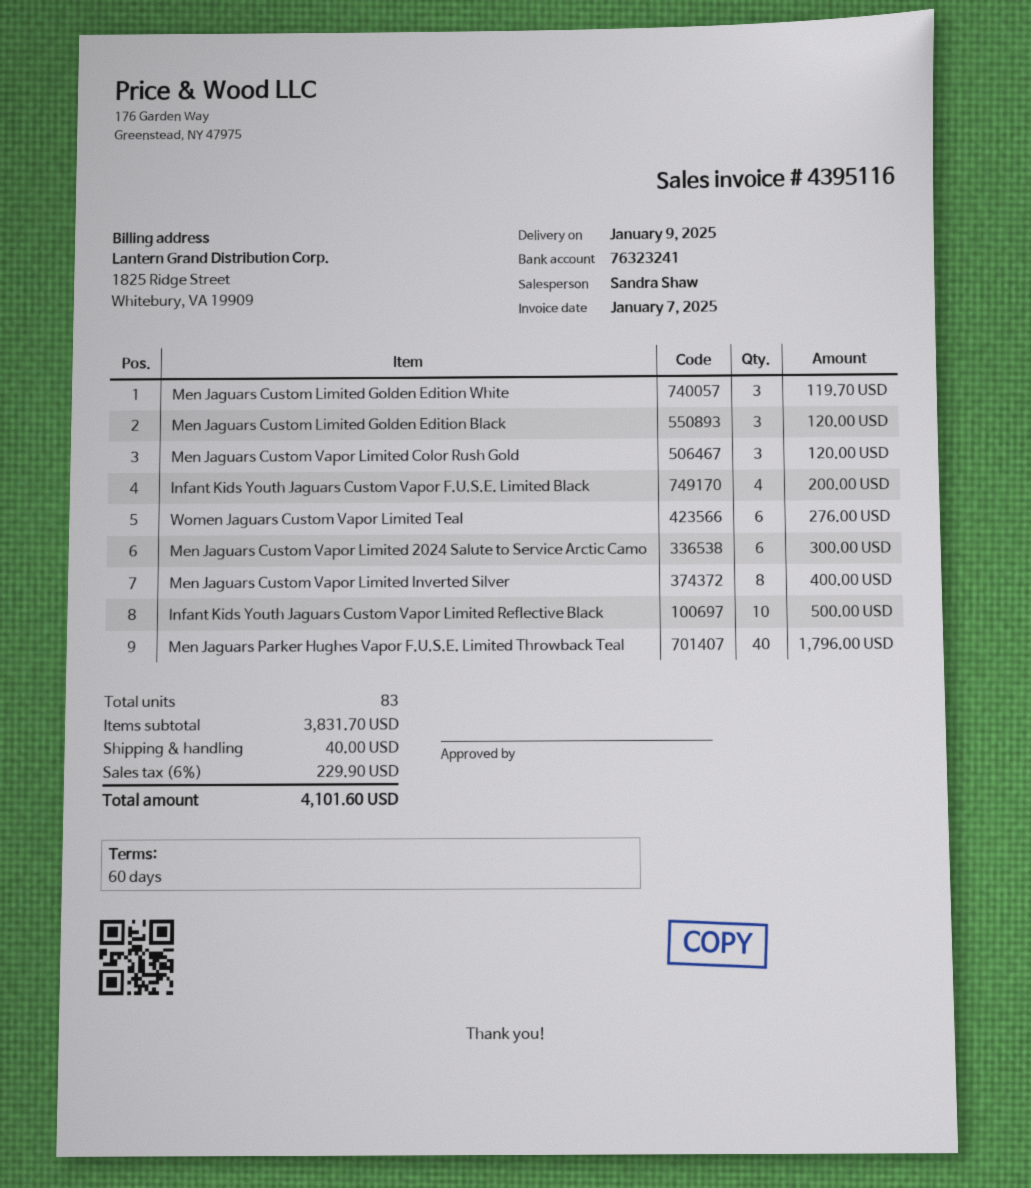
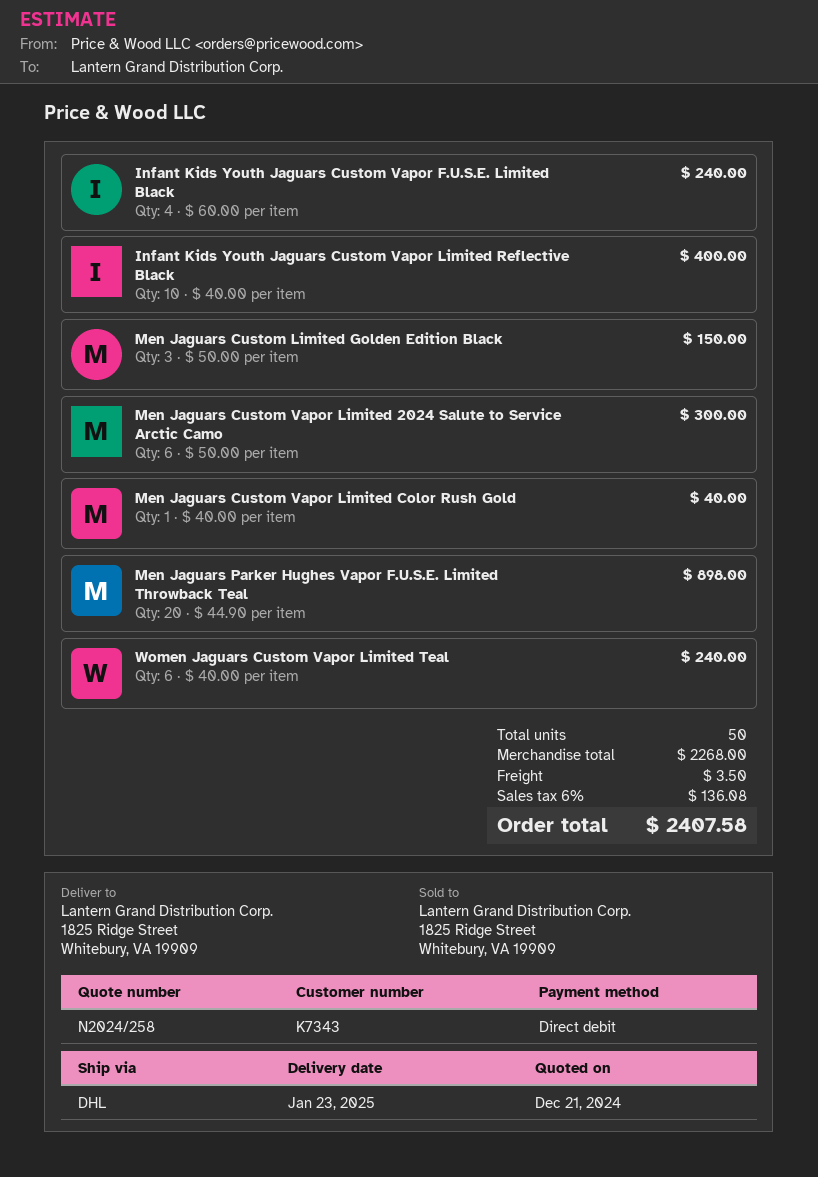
delivery date: 2025-01-09 -> 2025-01-23
Men Jaguars Custom Limited Golden Edition White: 3 for 119.70 -> none
Men Jaguars Custom Limited Golden Edition Black: 3 for 120.00 -> 3 for 150.00
Men Jaguars Custom Vapor Limited Color Rush Gold: 3 for 120.00 -> 1 for 40.00
Infant Kids Youth Jaguars Custom Vapor F.U.S.E. Limited Black: 4 for 200.00 -> 4 for 240.00
Women Jaguars Custom Vapor Limited Teal: 6 for 276.00 -> 6 for 240.00
Men Jaguars Custom Vapor Limited Inverted Silver: 8 for 400.00 -> none
Infant Kids Youth Jaguars Custom Vapor Limited Reflective Black: 10 for 500.00 -> 10 for 400.00
Men Jaguars Parker Hughes Vapor F.U.S.E. Limited Throwback Teal: 40 for 1796.00 -> 20 for 898.00
total quantity: 83 -> 50
subtotal: 3831.70 -> 2268.00
shipping: 40.00 -> 3.50
tax: 6% = 229.90 -> 6% = 136.08
total: 4101.60 -> 2407.58

